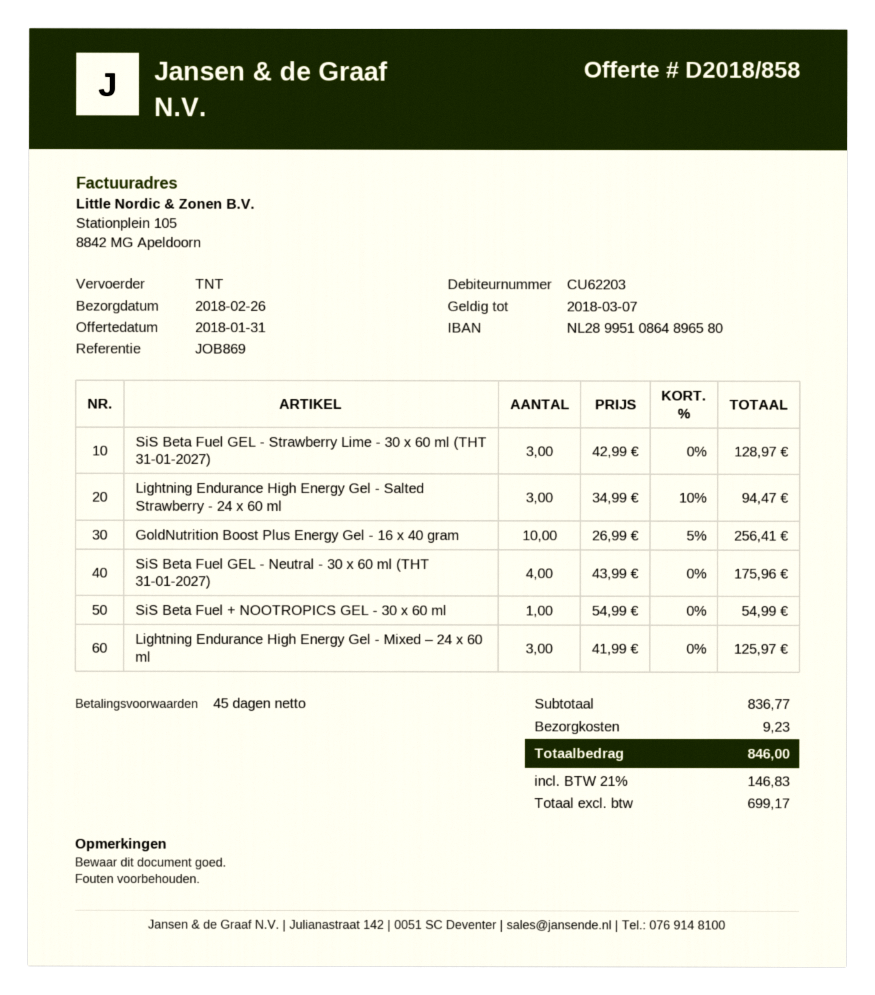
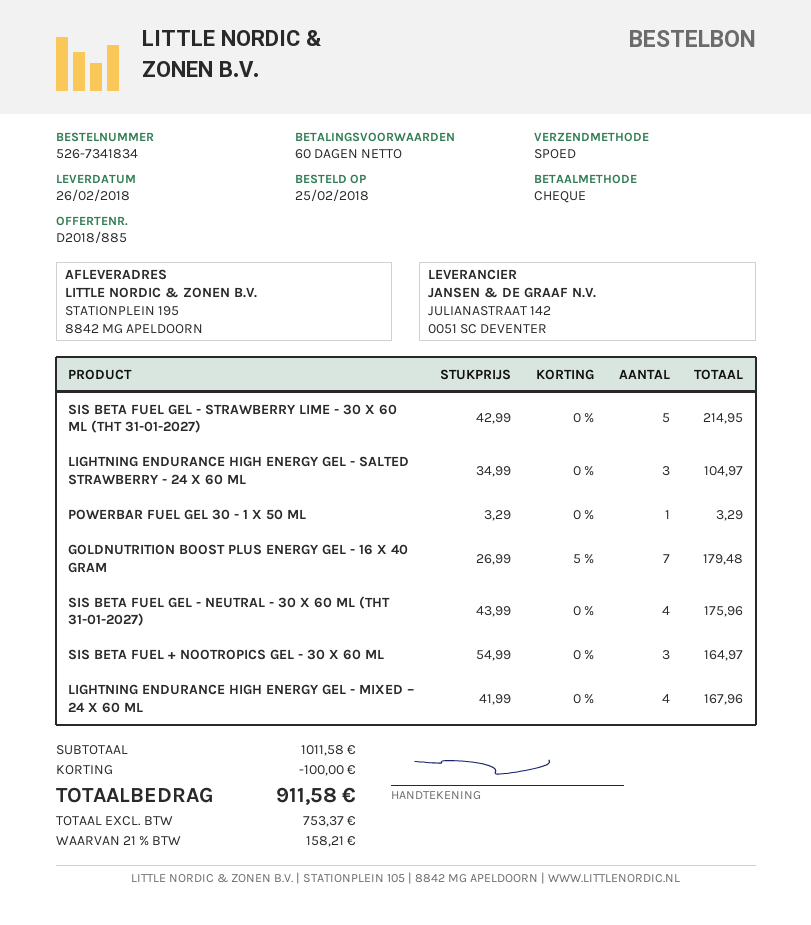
quote number: D2018/858 -> D2018/885
payment terms: 45 days -> 60 days
shipping method: TNT -> express
SiS Beta Fuel GEL - Strawberry Lime - 30 x 60 ml (THT 31-01-2027): 3 x 42.99 = 128.97 -> 5 x 42.99 = 214.95
Lightning Endurance High Energy Gel - Salted Strawberry - 24 x 60 ml: 3 x 34.99 - 10% = 94.47 -> 3 x 34.99 = 104.97
GoldNutrition Boost Plus Energy Gel - 16 x 40 gram: 10 x 26.99 - 5% = 256.41 -> 7 x 26.99 - 5% = 179.48
SiS Beta Fuel + NOOTROPICS GEL - 30 x 60 ml: 1 x 54.99 = 54.99 -> 3 x 54.99 = 164.97
Lightning Endurance High Energy Gel - Mixed – 24 x 60 ml: 3 x 41.99 = 125.97 -> 4 x 41.99 = 167.96
POWERBAR FUEL GEL 30 - 1 X 50 ML: none -> 1 x 3.29 = 3.29
subtotal: 836.77 -> 1011.58
discount: none -> 100.00
shipping: 9.23 -> none
net: 699.17 -> 753.37
tax: 21% = 146.83 -> 21% = 158.21
total: 846.00 -> 911.58

